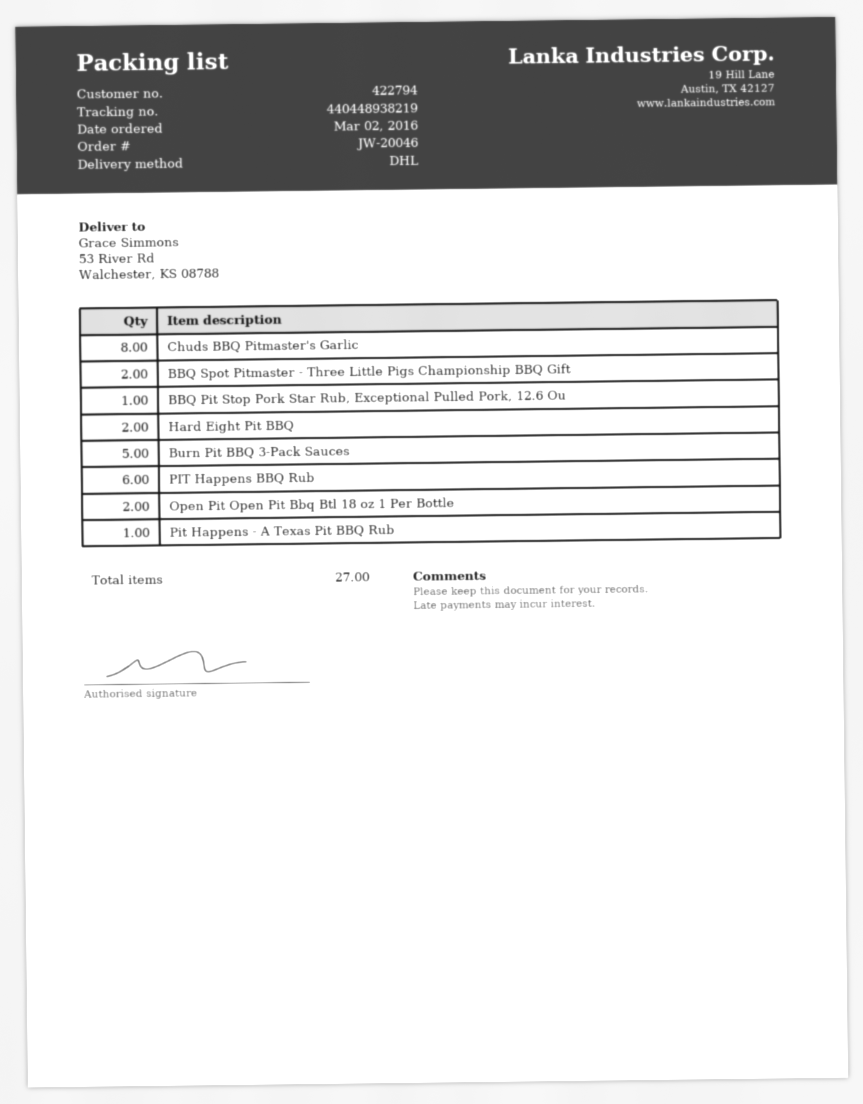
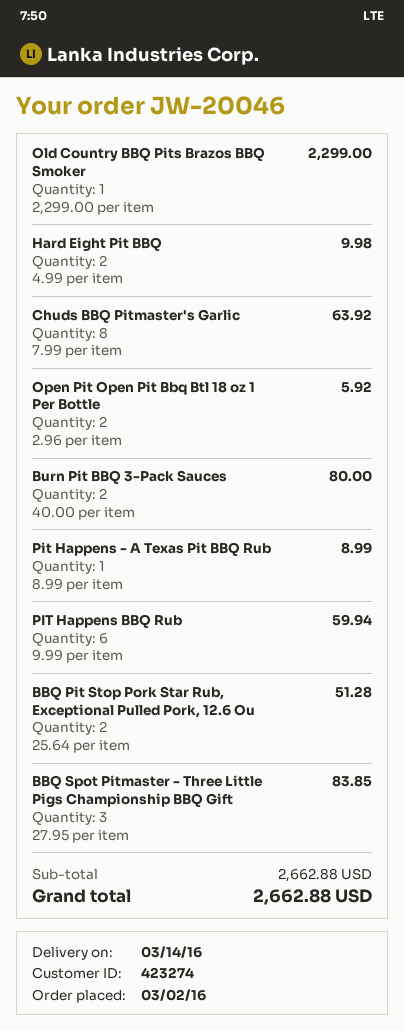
customer number: 422794 -> 423274
BBQ Spot Pitmaster - Three Little Pigs Championship BBQ Gift: 2 -> 3
BBQ Pit Stop Pork Star Rub, Exceptional Pulled Pork, 12.6 Ou: 1 -> 2
Burn Pit BBQ 3-Pack Sauces: 5 -> 2
Old Country BBQ Pits Brazos BBQ Smoker: none -> 1

